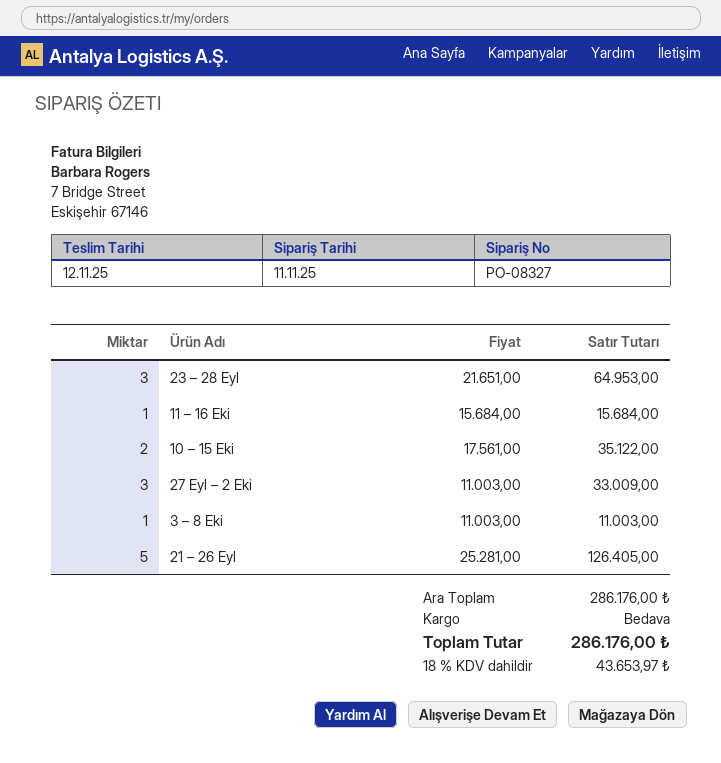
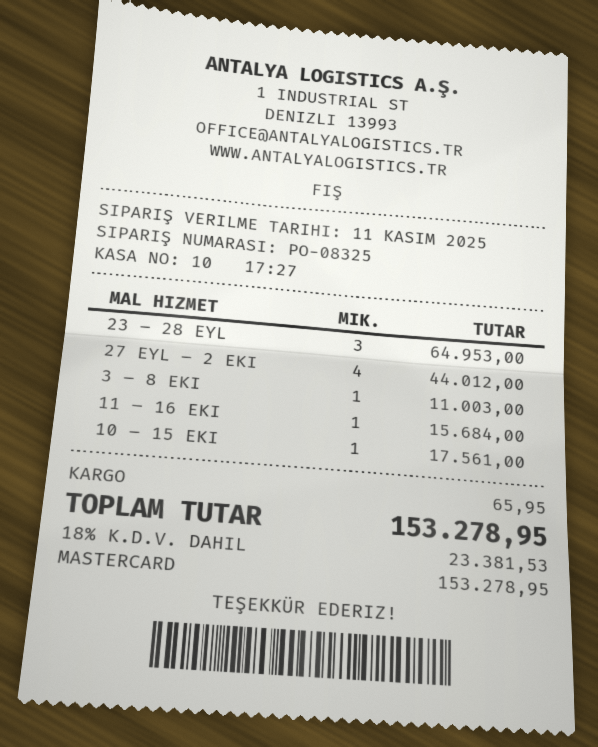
order number: PO-08327 -> PO-08325
10 – 15 Eki: 2 for 35122.00 -> 1 for 17561.00
27 Eyl – 2 Eki: 3 for 33009.00 -> 4 for 44012.00
21 – 26 Eyl: 5 for 126405.00 -> none
shipping: 0.00 -> 65.95
tax: 18% = 43653.97 -> 18% = 23381.53
total: 286176.00 -> 153278.95

